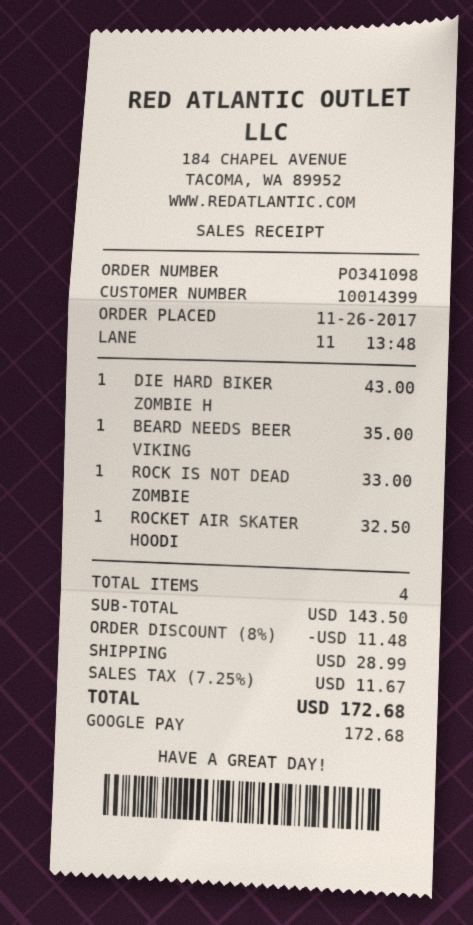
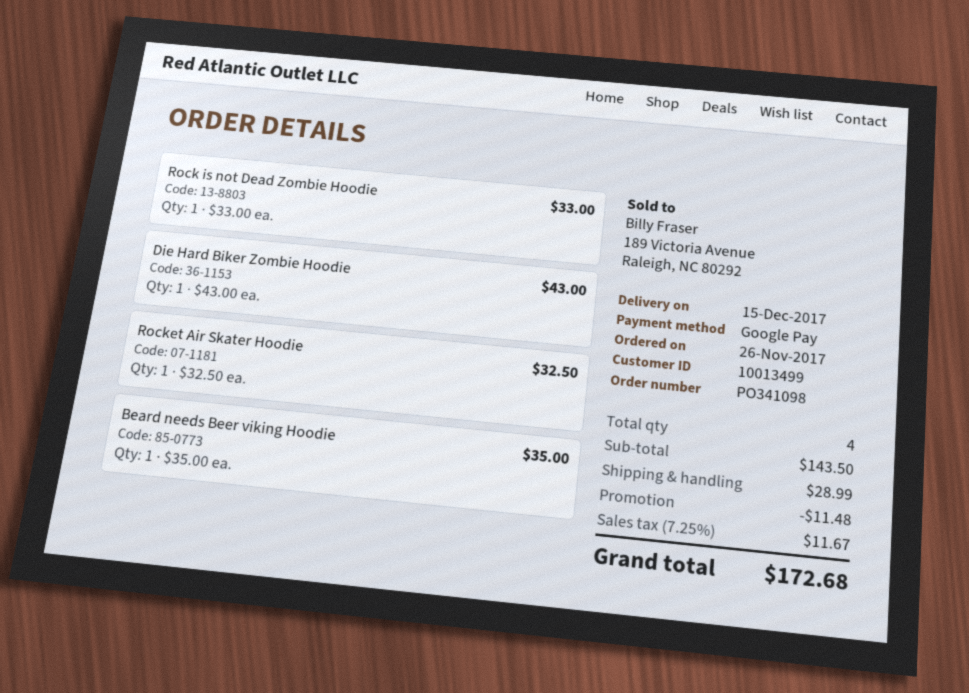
customer number: 10014399 -> 10013499

